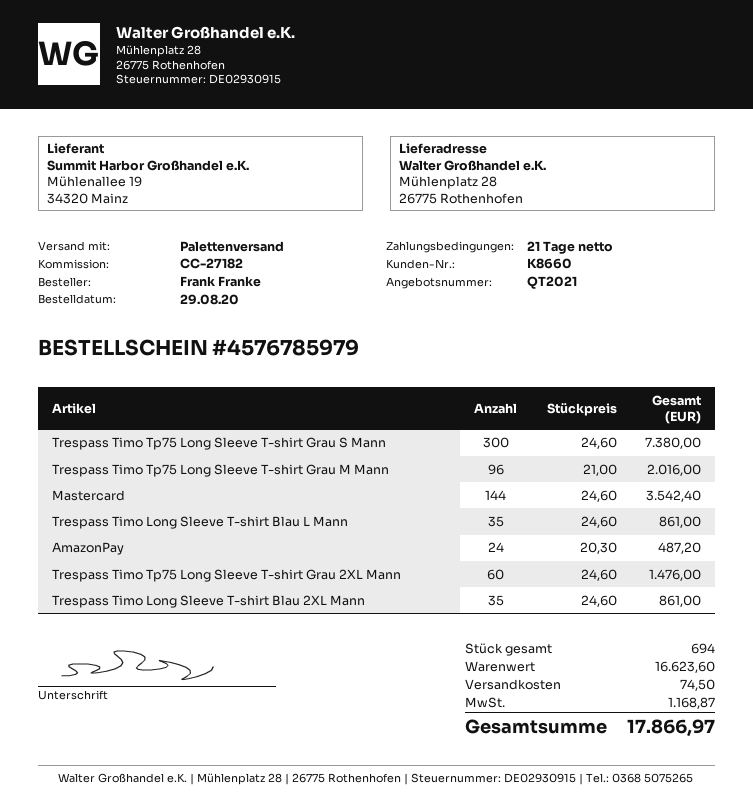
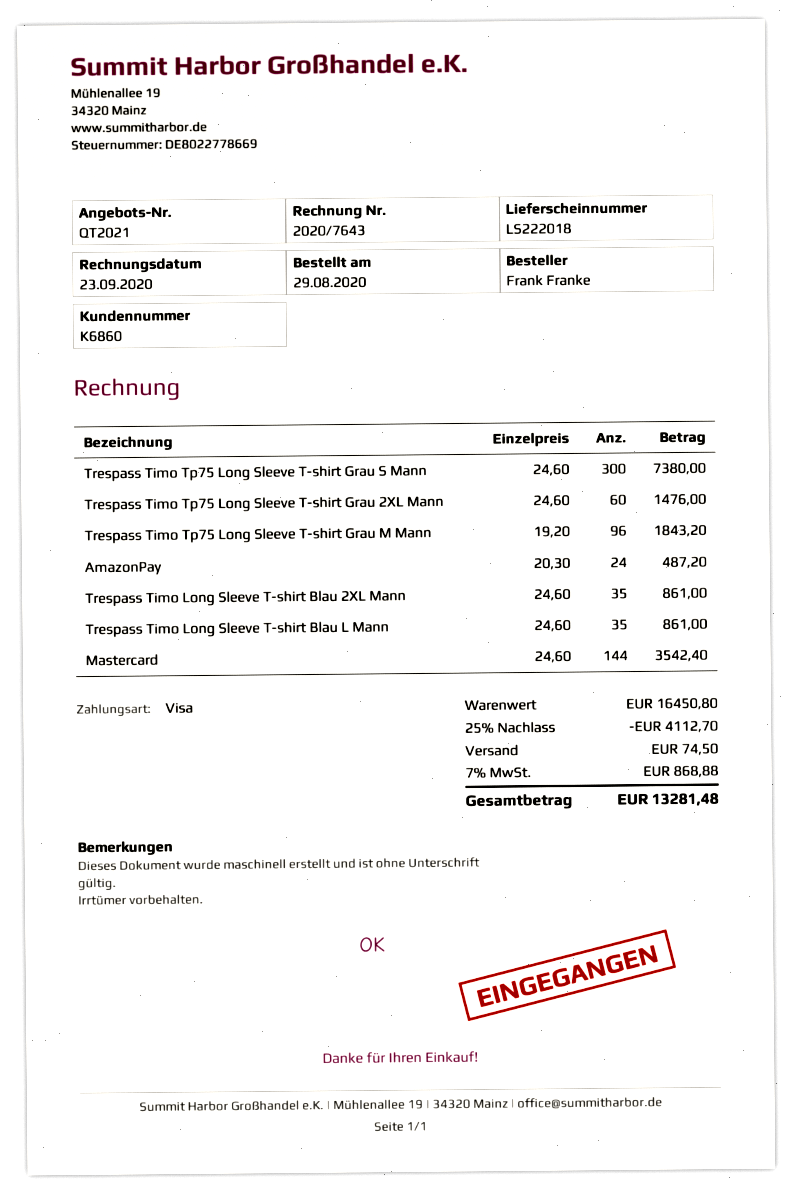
customer number: K8660 -> K6860
Trespass Timo Tp75 Long Sleeve T-shirt Grau M Mann: 96 x 21.00 = 2016.00 -> 96 x 19.20 = 1843.20
subtotal: 16623.60 -> 16450.80
discount: none -> 25% = 4112.70
tax: 1168.87 -> 868.88
total: 17866.97 -> 13281.48

